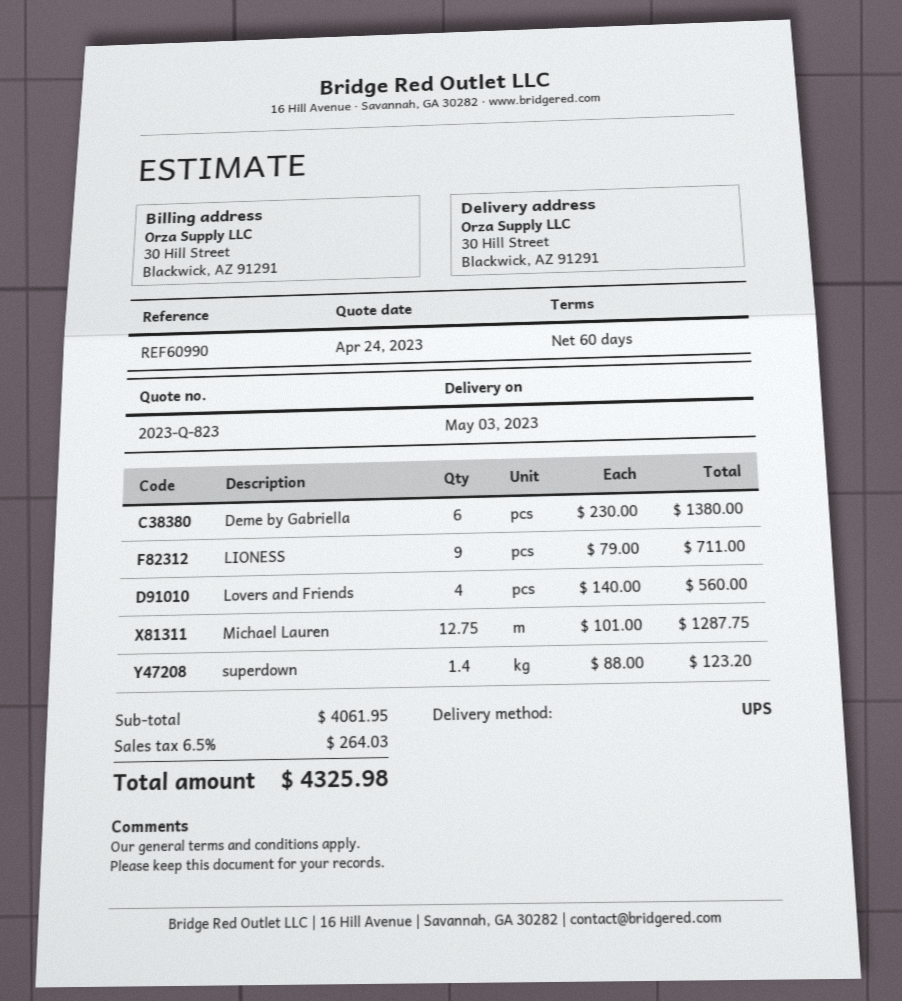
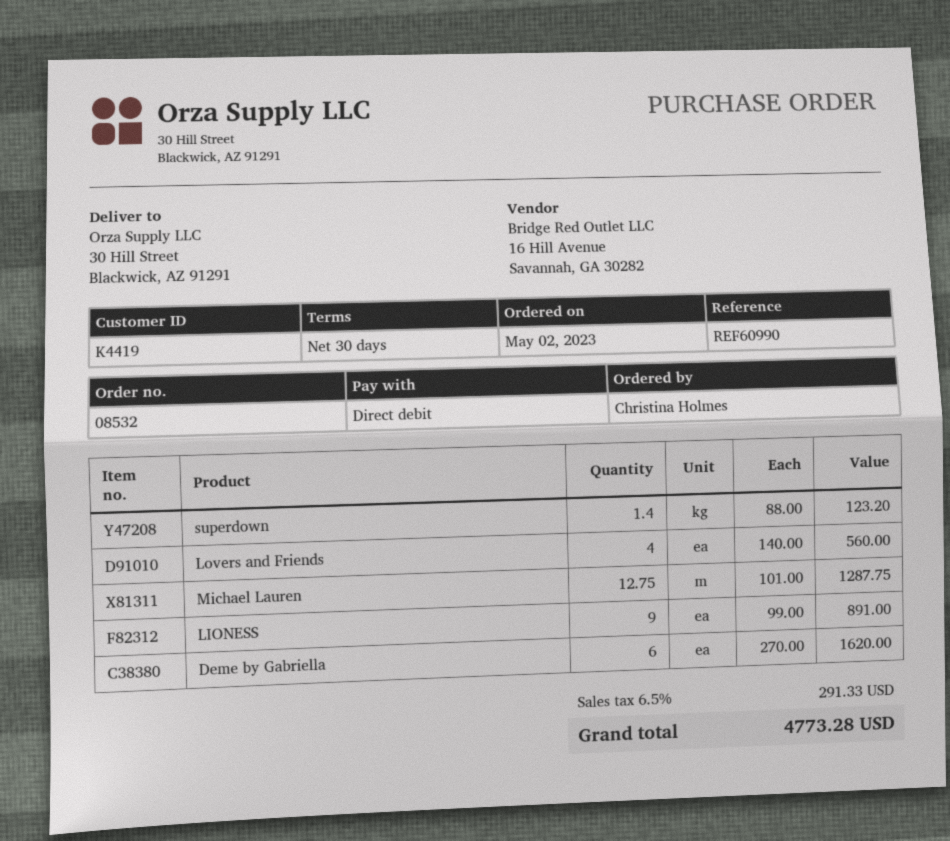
payment terms: 60 days -> 30 days
Deme by Gabriella: 6 x 230.00 = 1380.00 -> 6 x 270.00 = 1620.00
LIONESS: 9 x 79.00 = 711.00 -> 9 x 99.00 = 891.00
tax: 6.5% = 264.03 -> 6.5% = 291.33
total: 4325.98 -> 4773.28

